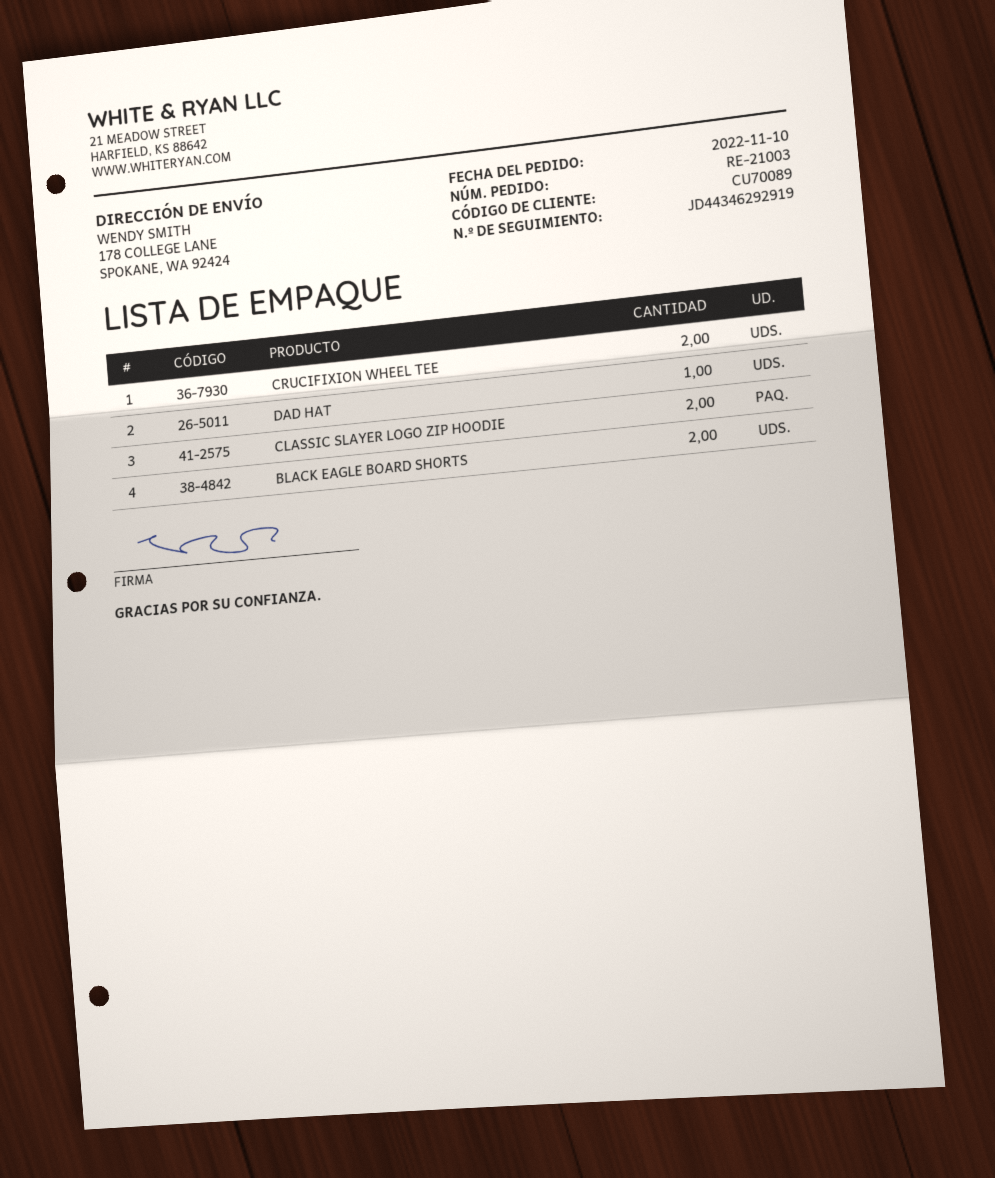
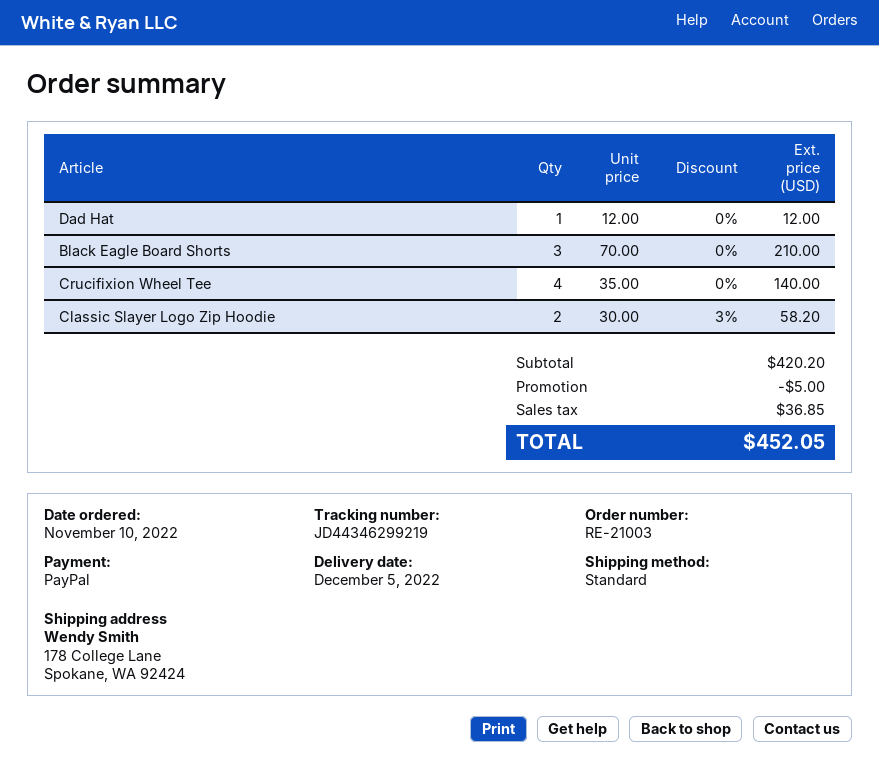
tracking number: JD44346292919 -> JD44346299219
CRUCIFIXION WHEEL TEE: 2 -> 4
BLACK EAGLE BOARD SHORTS: 2 -> 3

